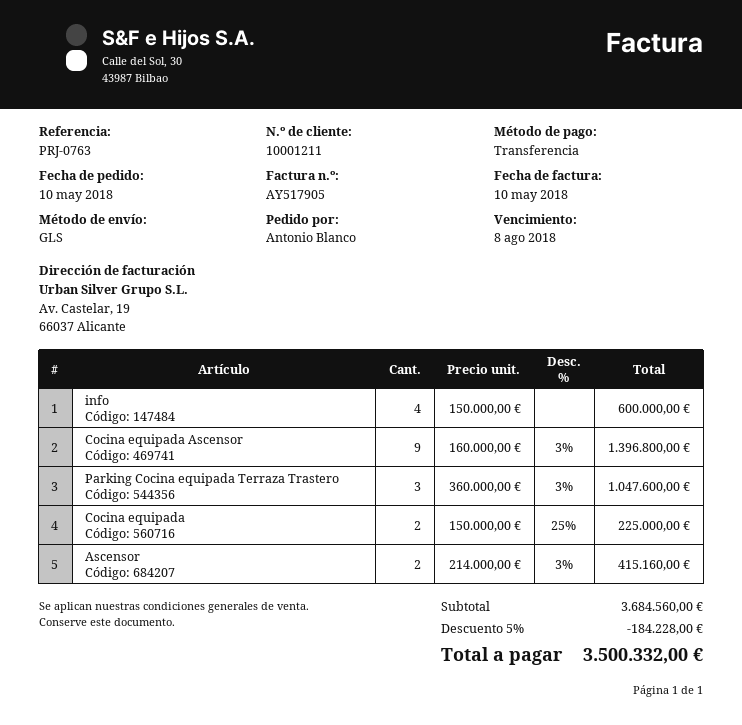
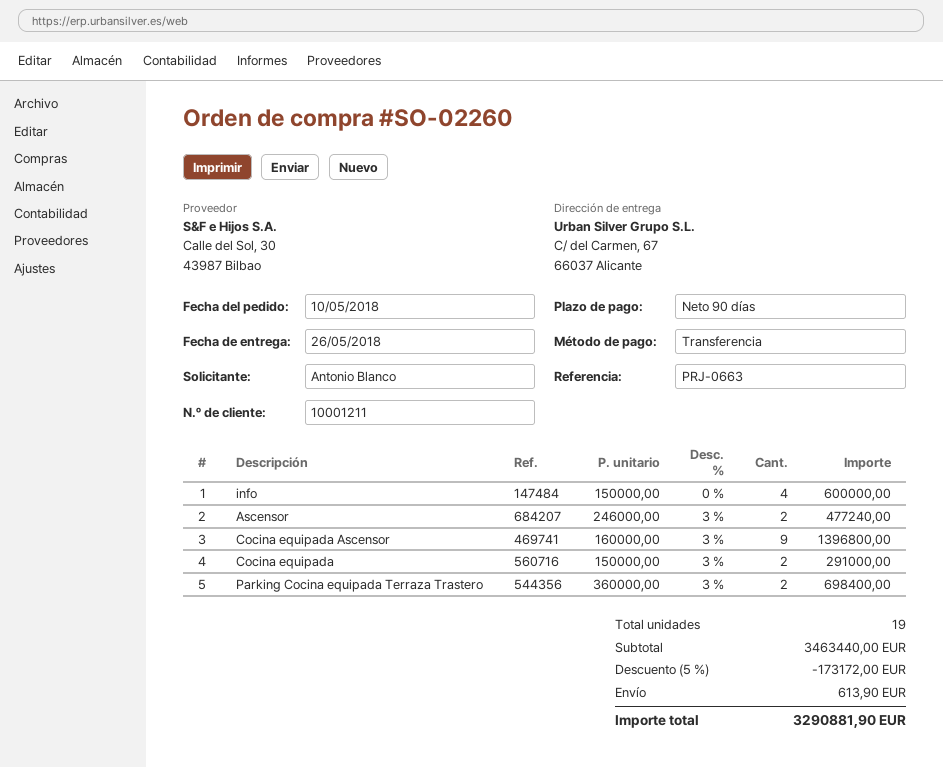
reference: PRJ-0763 -> PRJ-0663
Parking Cocina equipada Terraza Trastero: 3 x 360000.00 - 3% = 1047600.00 -> 2 x 360000.00 - 3% = 698400.00
Cocina equipada: 2 x 150000.00 - 25% = 225000.00 -> 2 x 150000.00 - 3% = 291000.00
Ascensor: 2 x 214000.00 - 3% = 415160.00 -> 2 x 246000.00 - 3% = 477240.00
subtotal: 3684560.00 -> 3463440.00
discount: 5% = 184228.00 -> 5% = 173172.00
shipping: none -> 613.90
total: 3500332.00 -> 3290881.90

